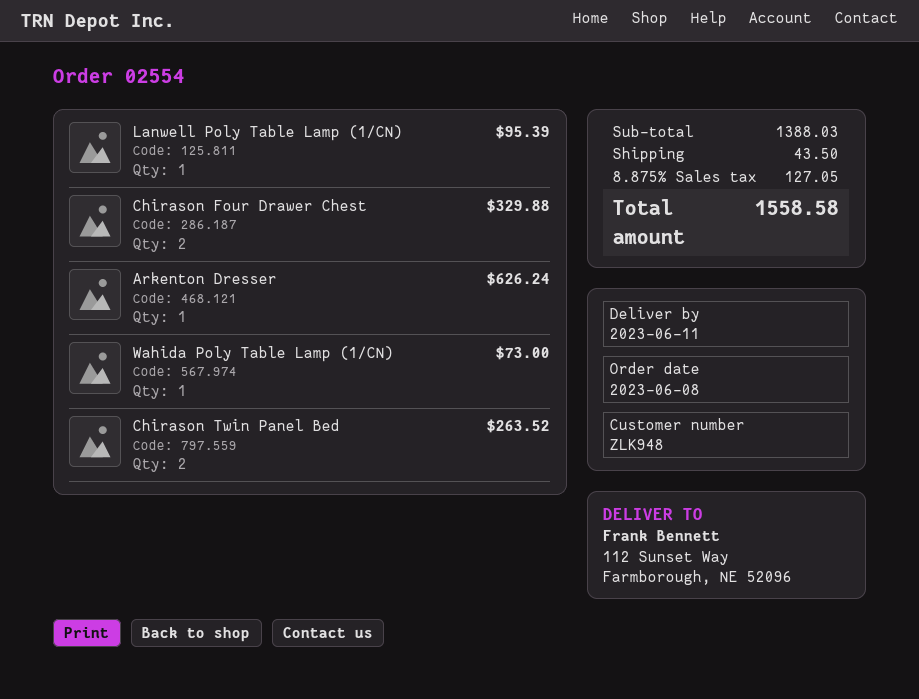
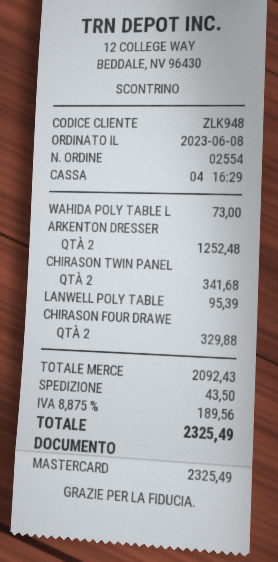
Arkenton Dresser: 1 for 626.24 -> 2 for 1252.48
Chirason Twin Panel Bed: 2 for 263.52 -> 2 for 341.68
subtotal: 1388.03 -> 2092.43
tax: 8.875% = 127.05 -> 8.875% = 189.56
total: 1558.58 -> 2325.49

